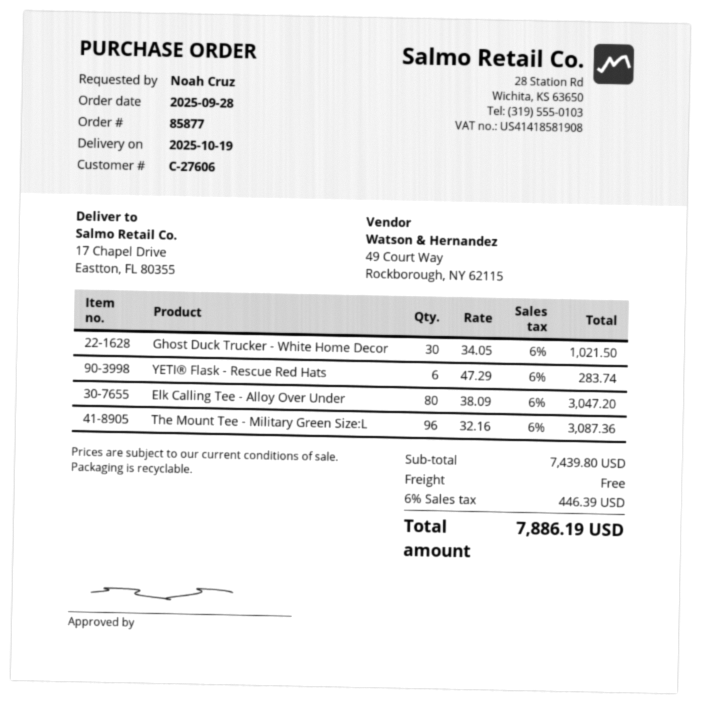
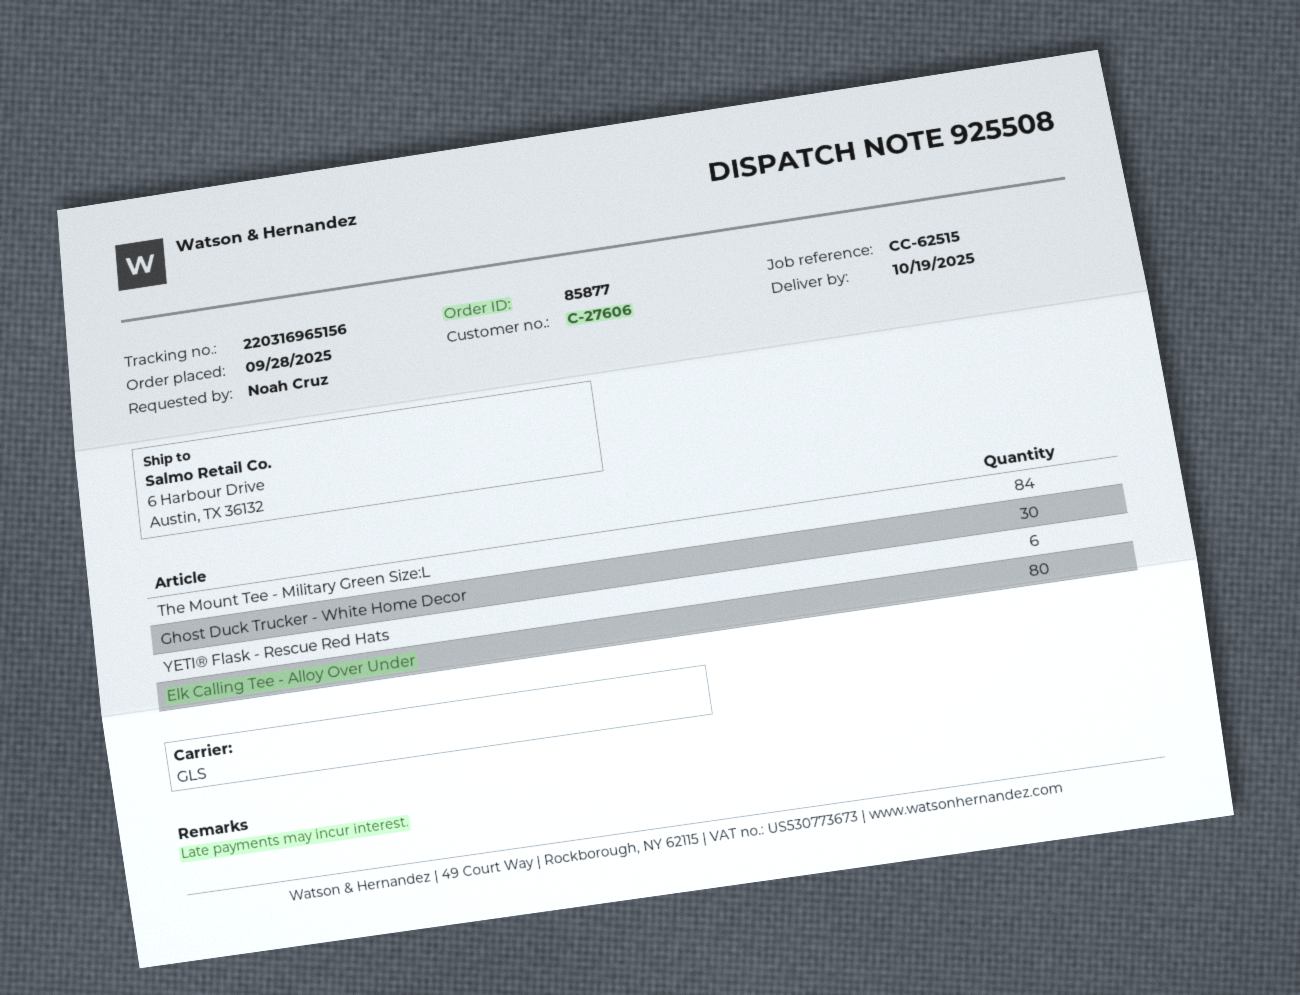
ship to: 17 Chapel Drive, Eastton, FL 80355 -> 6 Harbour Drive, Austin, TX 36132
The Mount Tee - Military Green Size:L: 96 -> 84

